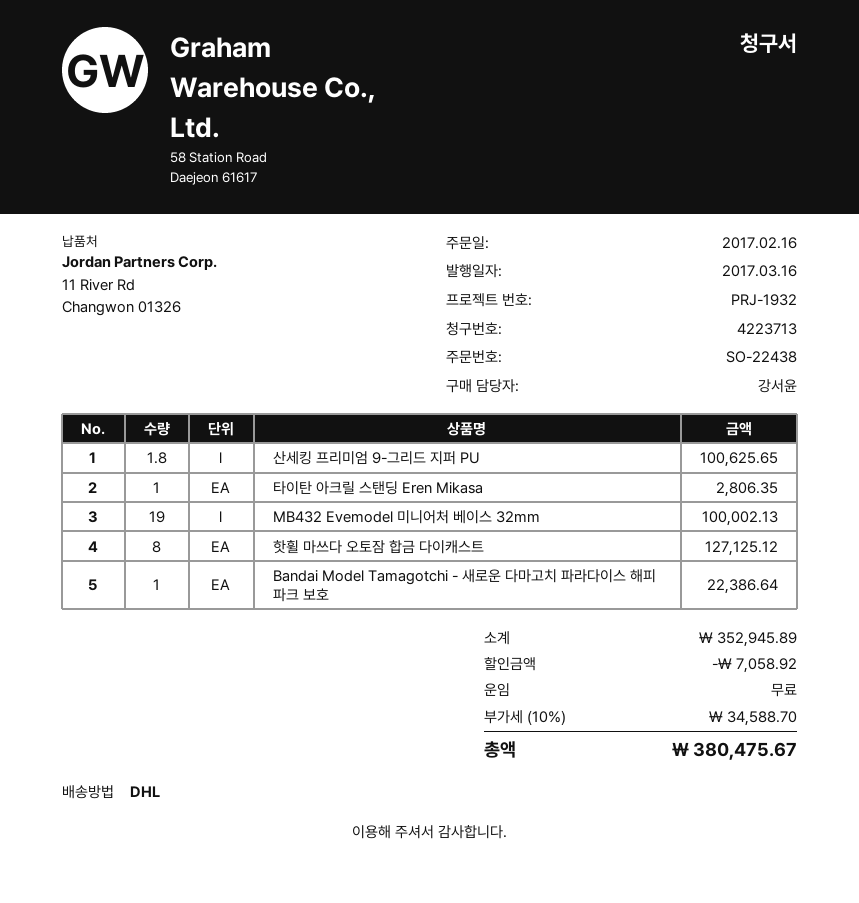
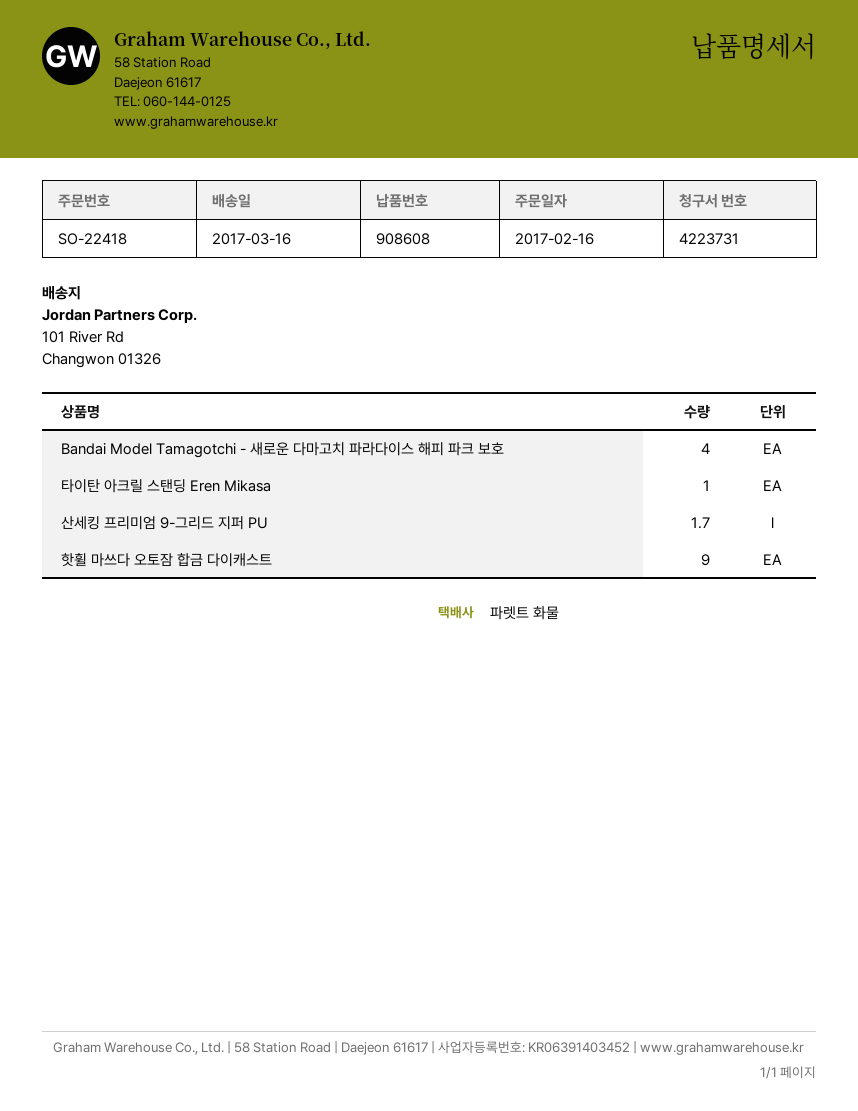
order number: SO-22438 -> SO-22418
invoice number: 4223713 -> 4223731
shipping method: DHL -> pallet freight
ship to: 11 River Rd, Changwon 01326 -> 101 River Rd, Changwon 01326
산세킹 프리미엄 9-그리드 지퍼 PU: 1.8 -> 1.7
MB432 Evemodel 미니어처 베이스 32mm: 19 -> none
핫휠 마쓰다 오토잠 합금 다이캐스트: 8 -> 9
Bandai Model Tamagotchi - 새로운 다마고치 파라다이스 해피 파크 보호: 1 -> 4

